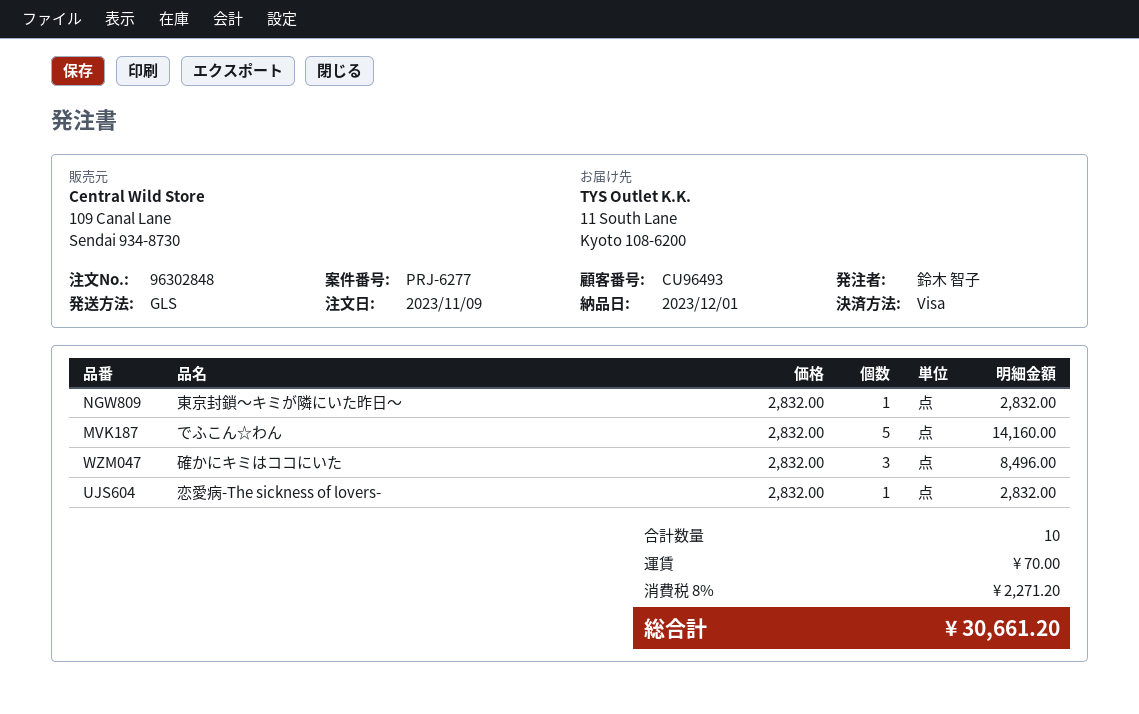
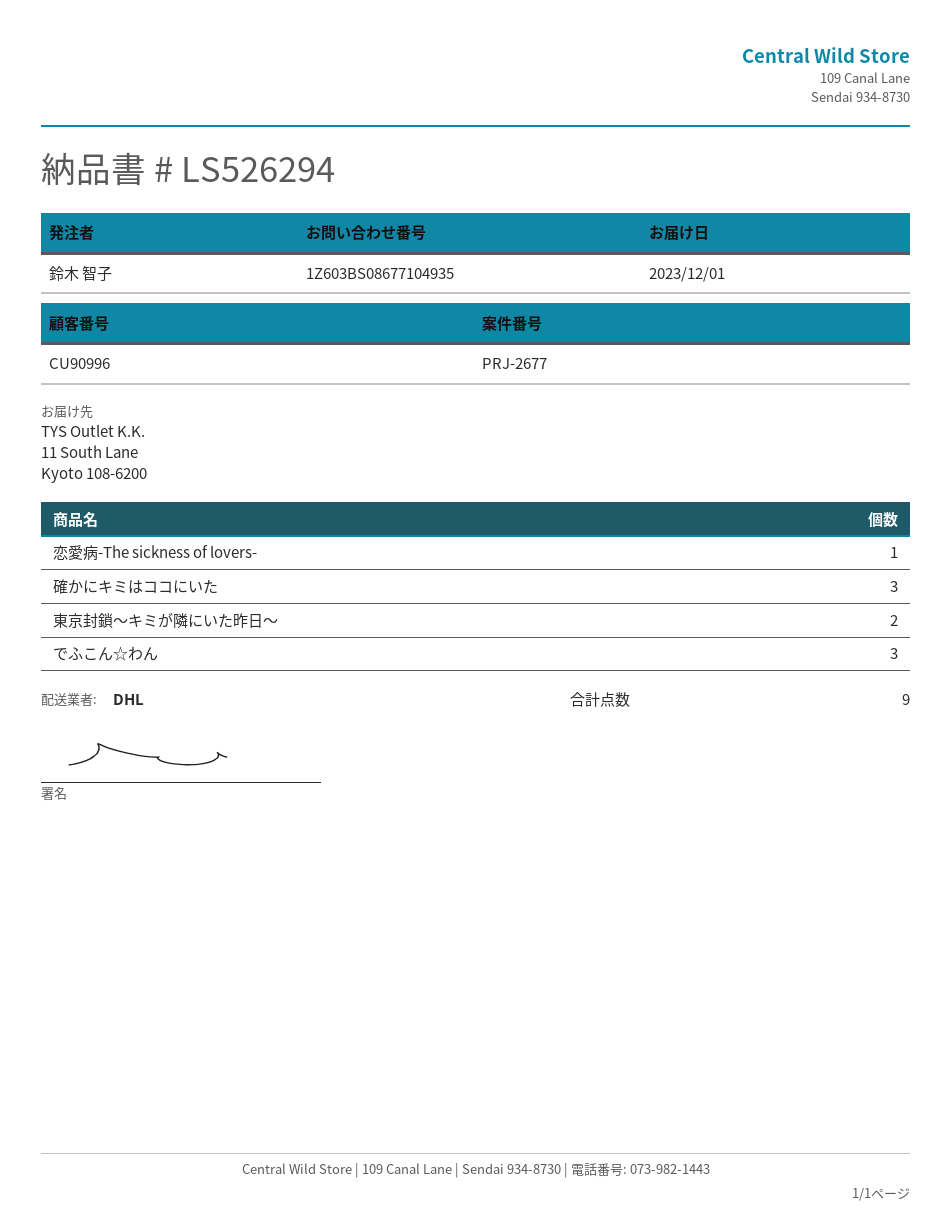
customer number: CU96493 -> CU90996
reference: PRJ-6277 -> PRJ-2677
shipping method: GLS -> DHL
東京封鎖〜キミが隣にいた昨日〜: 1 -> 2
でふこん☆わん: 5 -> 3
total quantity: 10 -> 9

